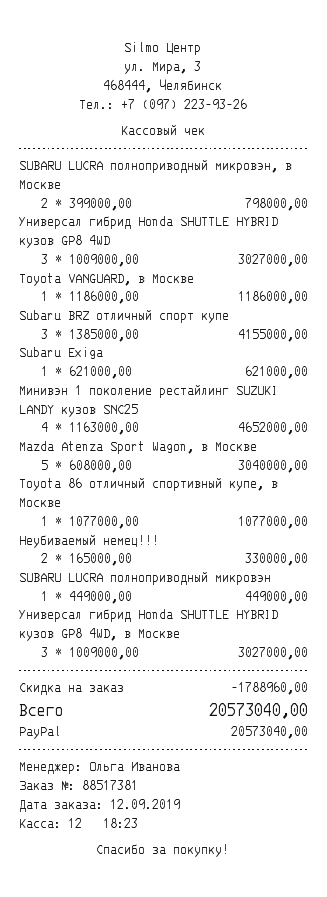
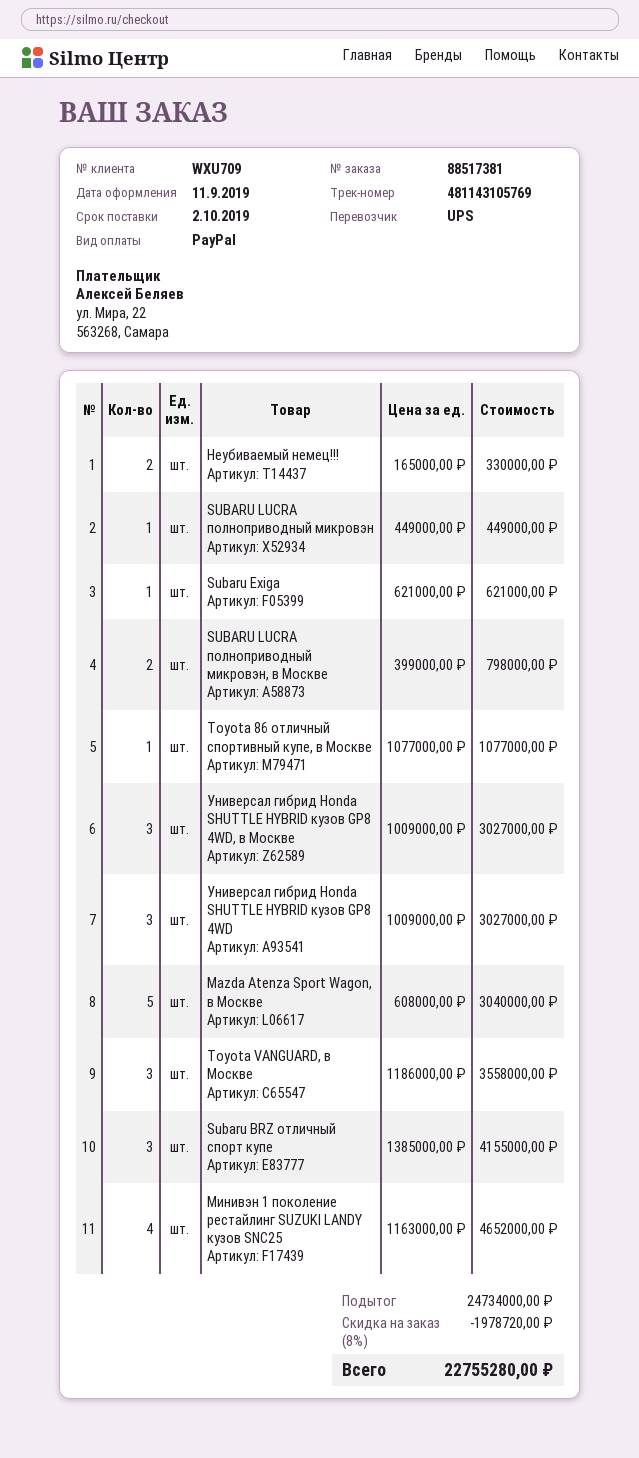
order date: 2019-09-12 -> 2019-09-11
Toyota VANGUARD, в Москве: 1 x 1186000.00 = 1186000.00 -> 3 x 1186000.00 = 3558000.00
discount: 1788960.00 -> 1978720.00
total: 20573040.00 -> 22755280.00

